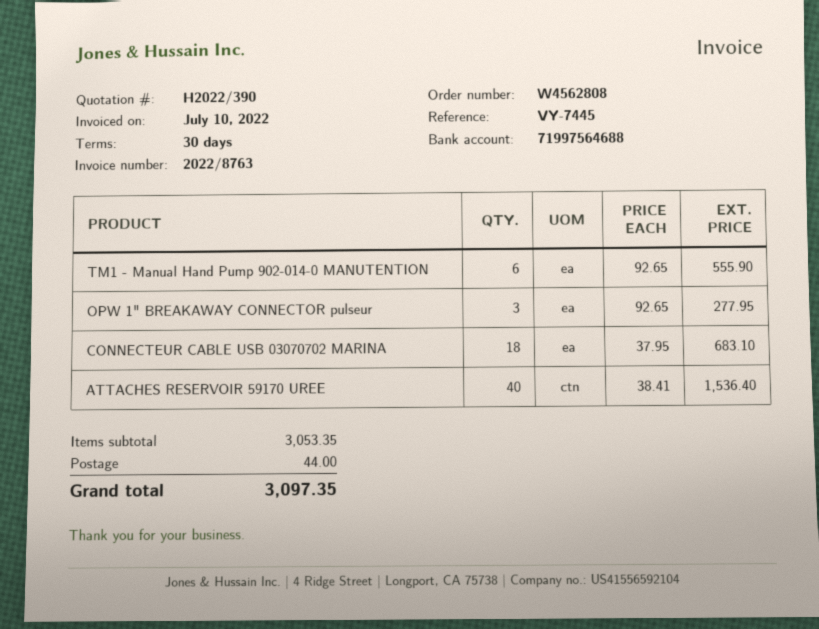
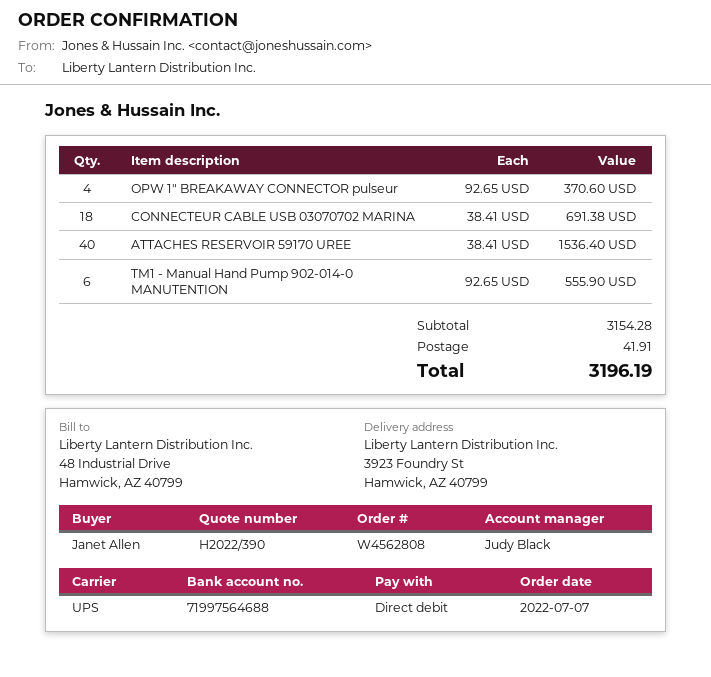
OPW 1" BREAKAWAY CONNECTOR pulseur: 3 x 92.65 = 277.95 -> 4 x 92.65 = 370.60
CONNECTEUR CABLE USB 03070702 MARINA: 18 x 37.95 = 683.10 -> 18 x 38.41 = 691.38
subtotal: 3053.35 -> 3154.28
shipping: 44.00 -> 41.91
total: 3097.35 -> 3196.19

